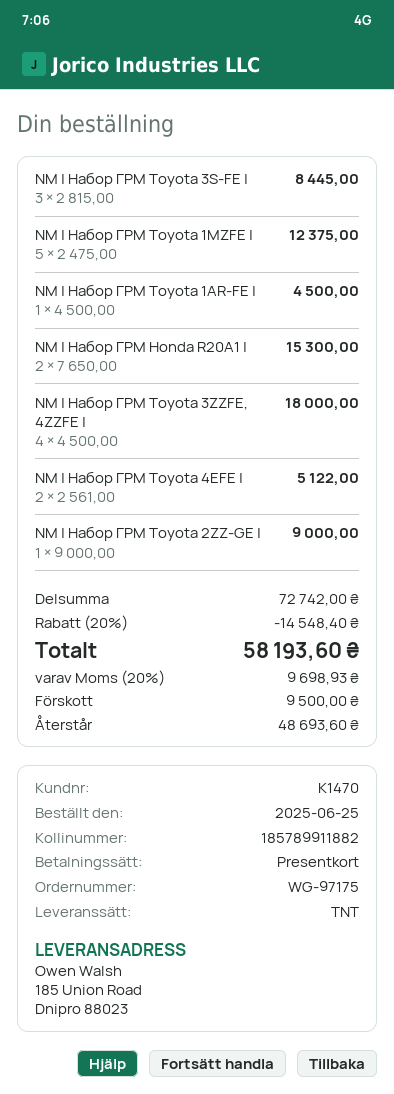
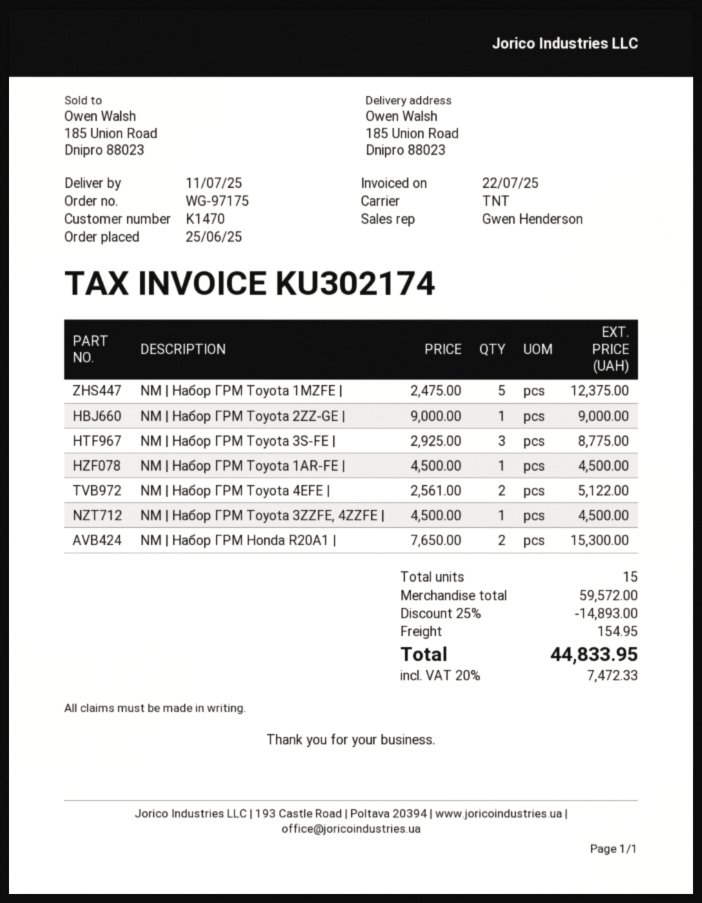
NM | Набор ГРМ Toyota 3S-FE |: 3 x 2815.00 = 8445.00 -> 3 x 2925.00 = 8775.00
NM | Набор ГРМ Toyota 3ZZFE, 4ZZFE |: 4 x 4500.00 = 18000.00 -> 1 x 4500.00 = 4500.00
subtotal: 72742.00 -> 59572.00
discount: 20% = 14548.40 -> 25% = 14893.00
shipping: none -> 154.95
tax: 20% = 9698.93 -> 20% = 7472.33
total: 58193.60 -> 44833.95

